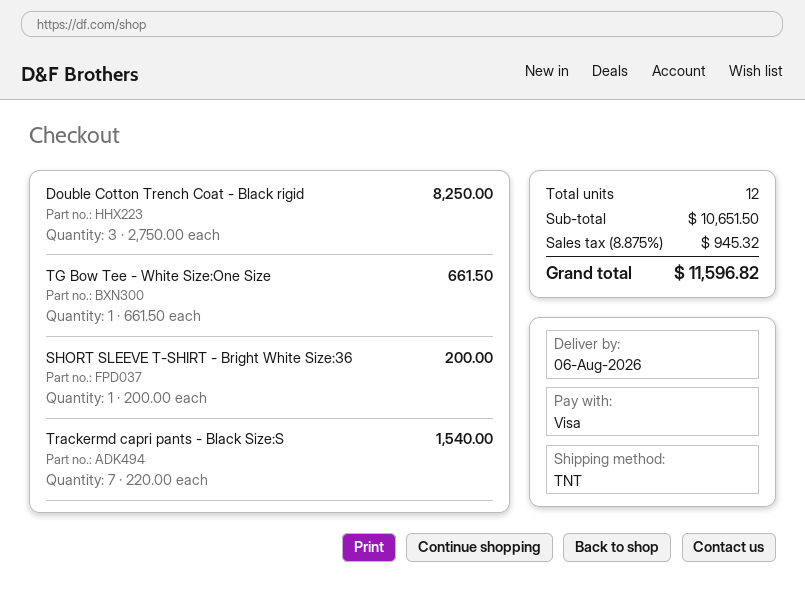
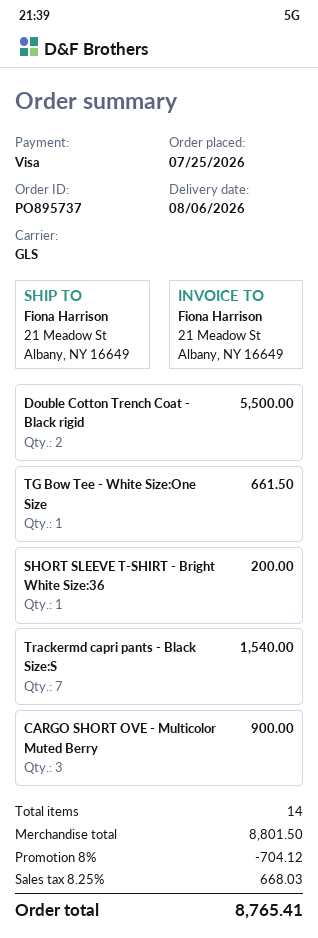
shipping method: TNT -> GLS
Double Cotton Trench Coat - Black rigid: 3 for 8250.00 -> 2 for 5500.00
CARGO SHORT OVE - Multicolor Muted Berry: none -> 3 for 900.00
total quantity: 12 -> 14
subtotal: 10651.50 -> 8801.50
discount: none -> 8% = 704.12
tax: 8.875% = 945.32 -> 8.25% = 668.03
total: 11596.82 -> 8765.41

